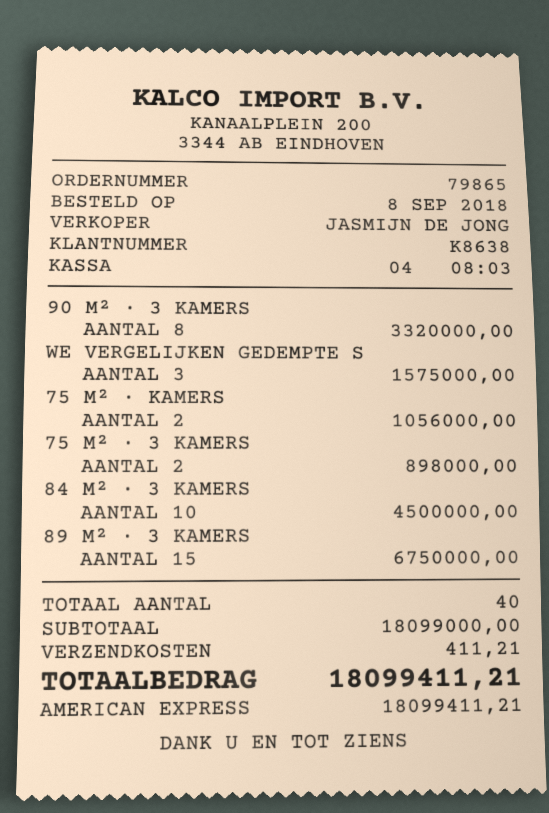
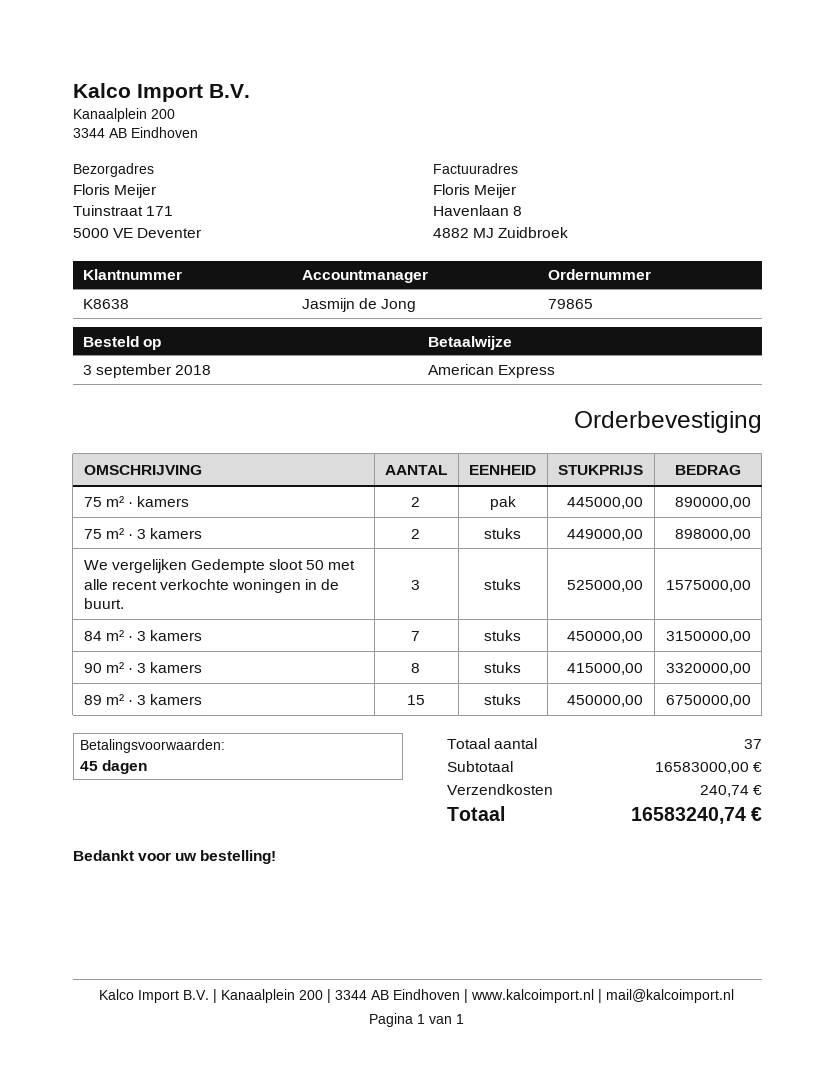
order date: 2018-09-08 -> 2018-09-03
75 M² · KAMERS: 2 for 1056000.00 -> 2 for 890000.00
84 M² · 3 KAMERS: 10 for 4500000.00 -> 7 for 3150000.00
total quantity: 40 -> 37
subtotal: 18099000.00 -> 16583000.00
shipping: 411.21 -> 240.74
total: 18099411.21 -> 16583240.74

